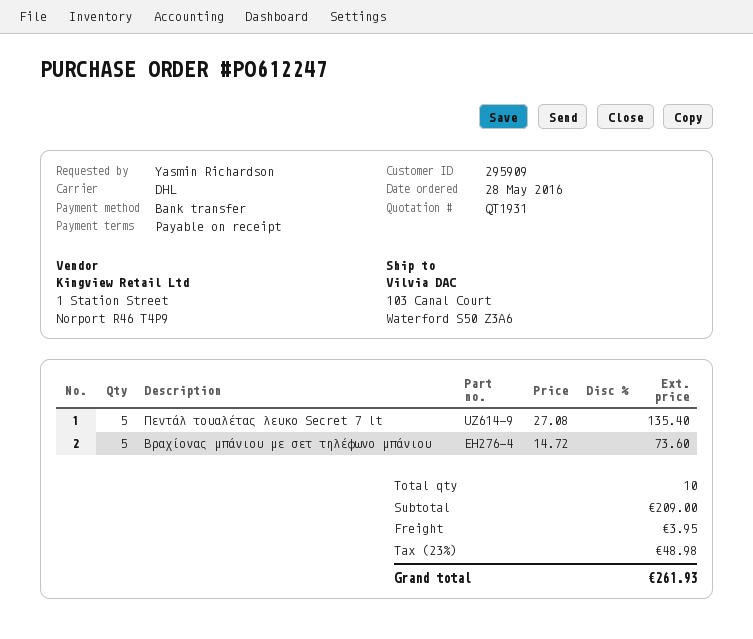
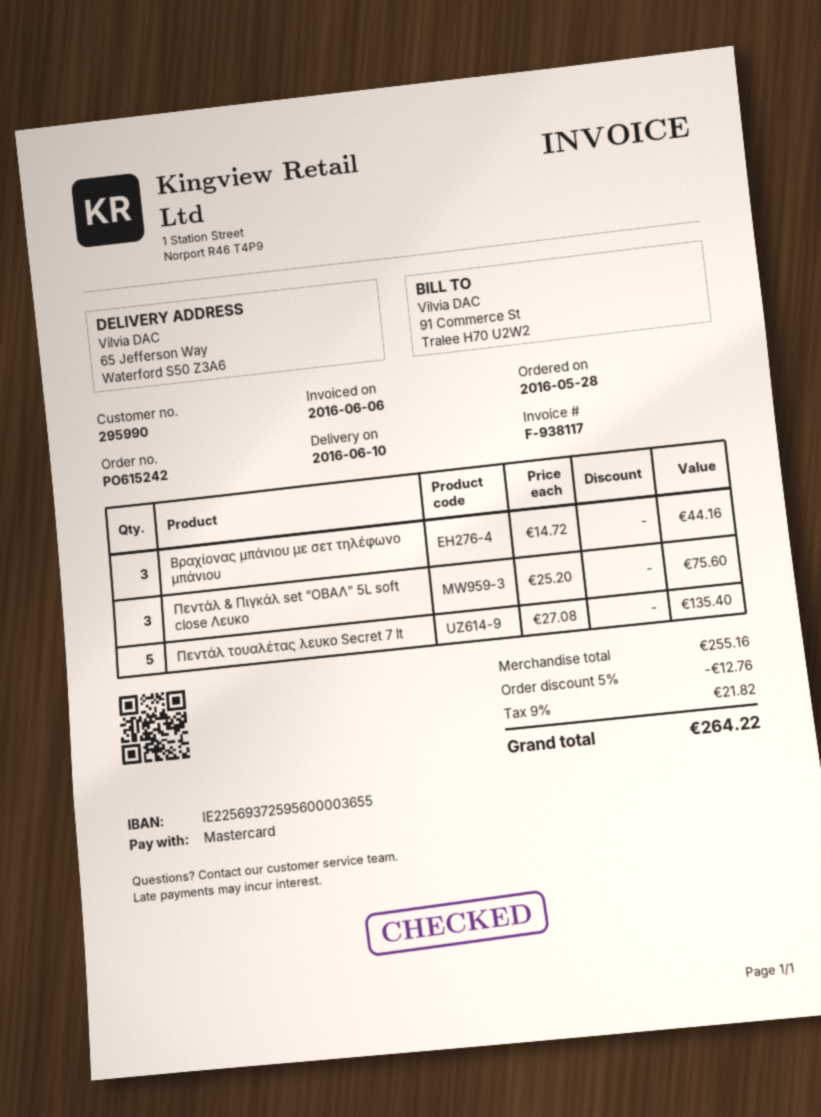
order number: PO612247 -> PO615242
customer number: 295909 -> 295990
payment method: bank transfer -> Mastercard
ship to: 103 Canal Court, Waterford S50 Z3A6 -> 65 Jefferson Way, Waterford S50 Z3A6
Βραχίονας μπάνιου με σετ τηλέφωνο μπάνιου: 5 x 14.72 = 73.60 -> 3 x 14.72 = 44.16
Πεντάλ & Πιγκάλ set “ΟΒΑΛ” 5L soft close Λευκο: none -> 3 x 25.20 = 75.60
subtotal: 209.00 -> 255.16
discount: none -> 5% = 12.76
shipping: 3.95 -> none
tax: 23% = 48.98 -> 9% = 21.82
total: 261.93 -> 264.22

